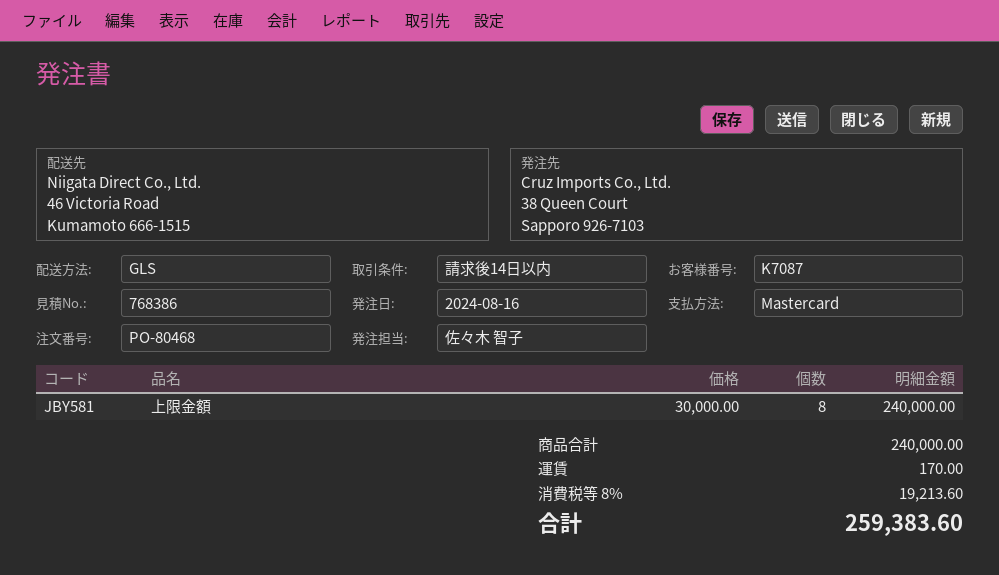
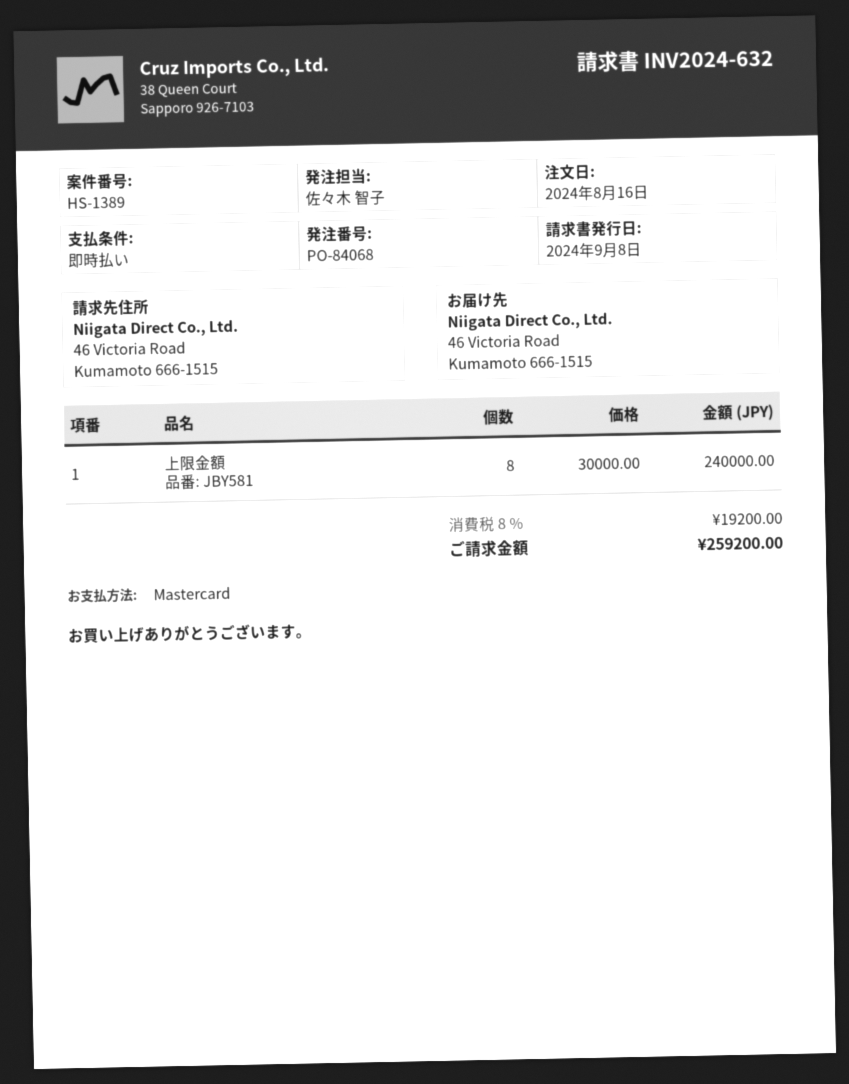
order number: PO-80468 -> PO-84068
payment terms: 14 days -> on receipt
shipping: 170.00 -> none
tax: 8% = 19213.60 -> 8% = 19200.00
total: 259383.60 -> 259200.00

